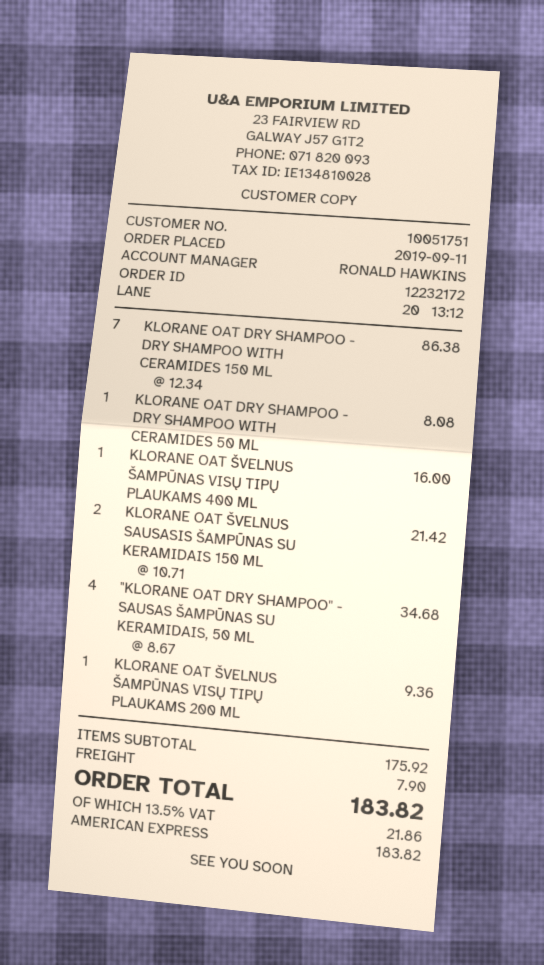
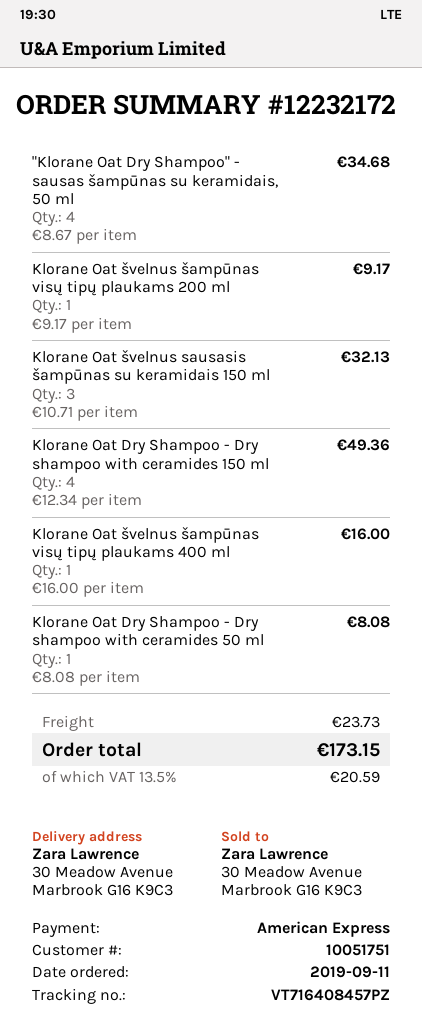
KLORANE OAT DRY SHAMPOO - DRY SHAMPOO WITH CERAMIDES 150 ML: 7 x 12.34 = 86.38 -> 4 x 12.34 = 49.36
KLORANE OAT ŠVELNUS SAUSASIS ŠAMPŪNAS SU KERAMIDAIS 150 ML: 2 x 10.71 = 21.42 -> 3 x 10.71 = 32.13
KLORANE OAT ŠVELNUS ŠAMPŪNAS VISŲ TIPŲ PLAUKAMS 200 ML: 1 x 9.36 = 9.36 -> 1 x 9.17 = 9.17
shipping: 7.90 -> 23.73
tax: 13.5% = 21.86 -> 13.5% = 20.59
total: 183.82 -> 173.15

